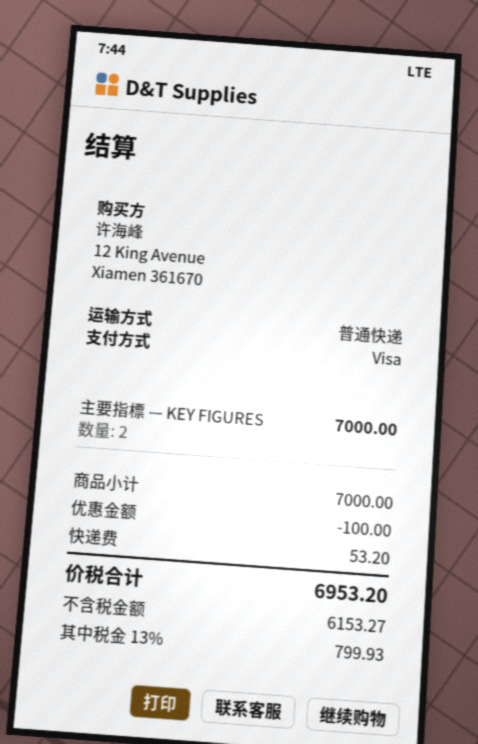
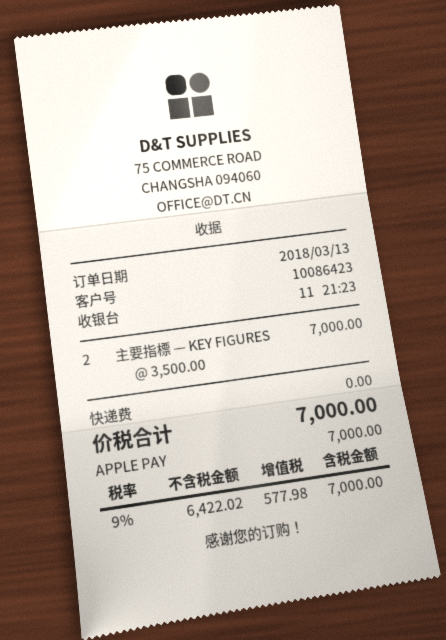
payment method: Visa -> Apple Pay
discount: 100.00 -> none
shipping: 53.20 -> 0.00
net: 6153.27 -> 6422.02
tax: 13% = 799.93 -> 9% = 577.98
total: 6953.20 -> 7000.00

